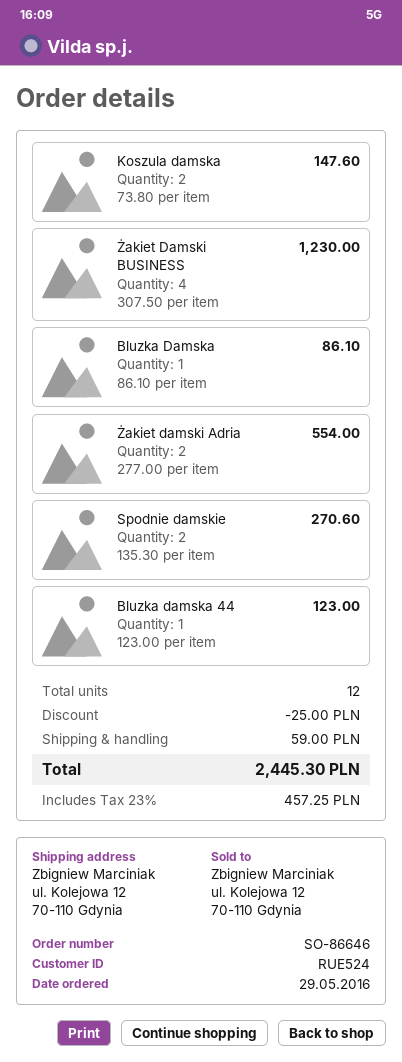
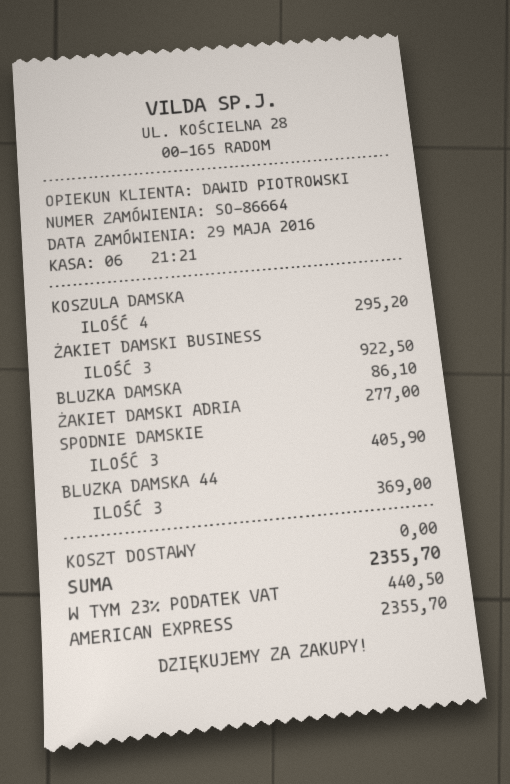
order number: SO-86646 -> SO-86664
Koszula damska: 2 for 147.60 -> 4 for 295.20
Żakiet Damski BUSINESS: 4 for 1230.00 -> 3 for 922.50
Żakiet damski Adria: 2 for 554.00 -> 1 for 277.00
Spodnie damskie: 2 for 270.60 -> 3 for 405.90
Bluzka damska 44: 1 for 123.00 -> 3 for 369.00
discount: 25.00 -> none
shipping: 59.00 -> 0.00
tax: 23% = 457.25 -> 23% = 440.50
total: 2445.30 -> 2355.70

